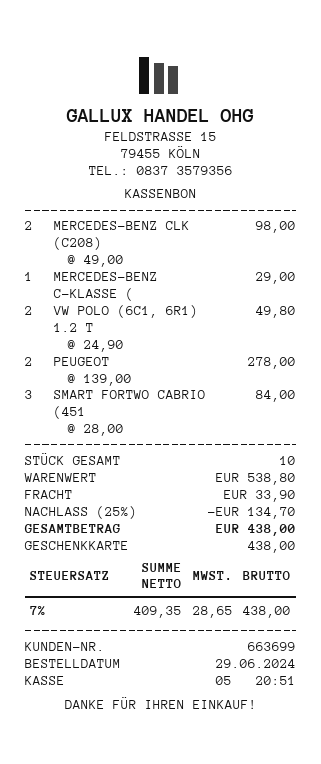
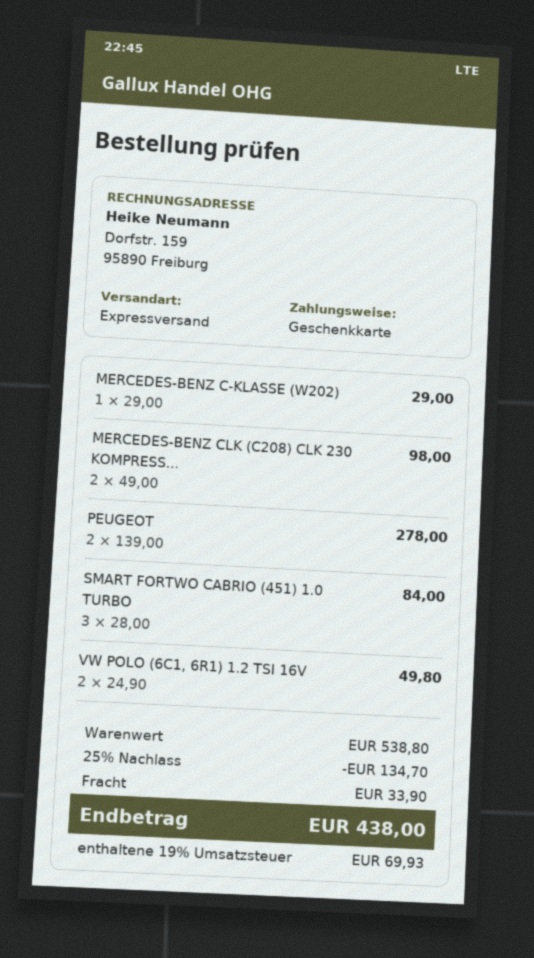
tax: 7% = 28.65 -> 19% = 69.93

